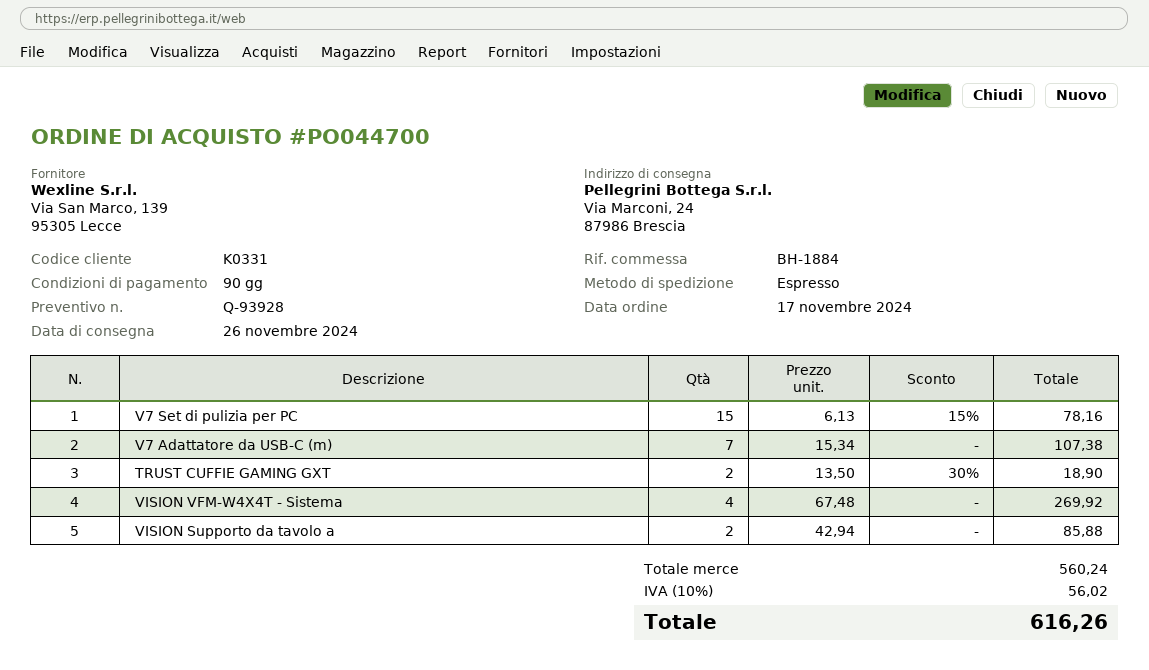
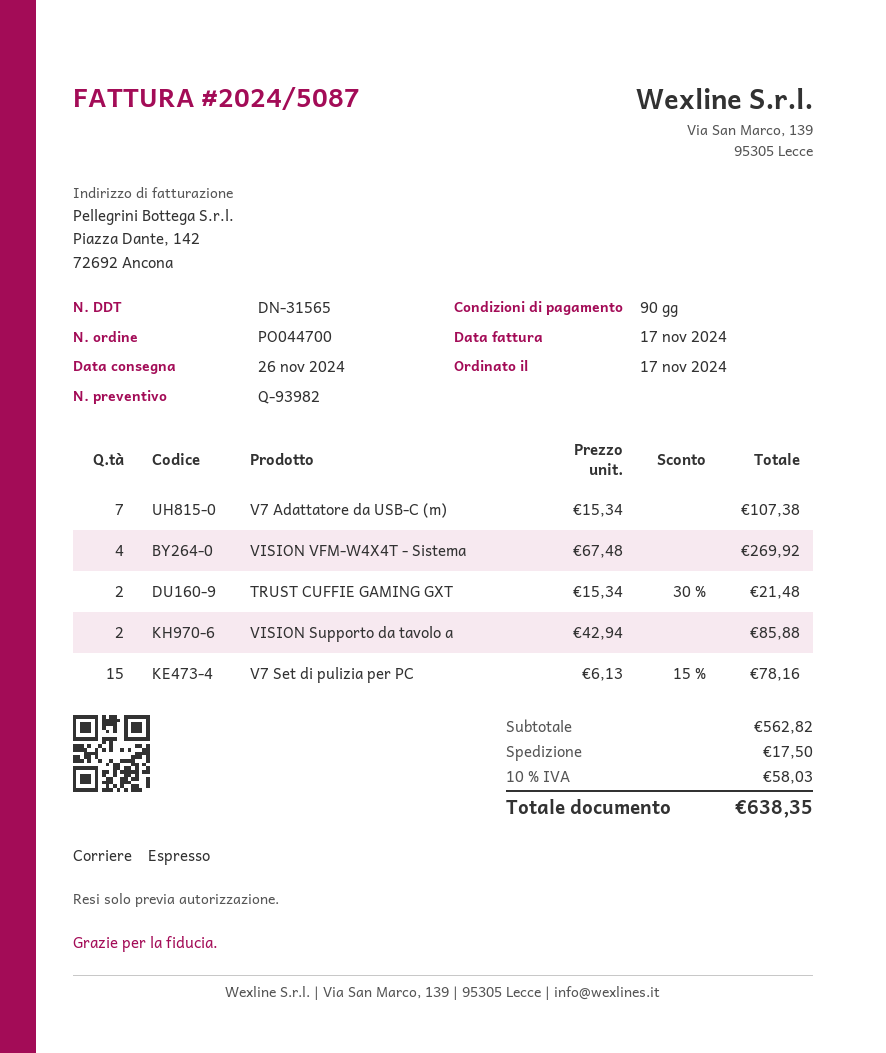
quote number: Q-93928 -> Q-93982
TRUST CUFFIE GAMING GXT: 2 x 13.50 - 30% = 18.90 -> 2 x 15.34 - 30% = 21.48
subtotal: 560.24 -> 562.82
shipping: none -> 17.50
tax: 10% = 56.02 -> 10% = 58.03
total: 616.26 -> 638.35

